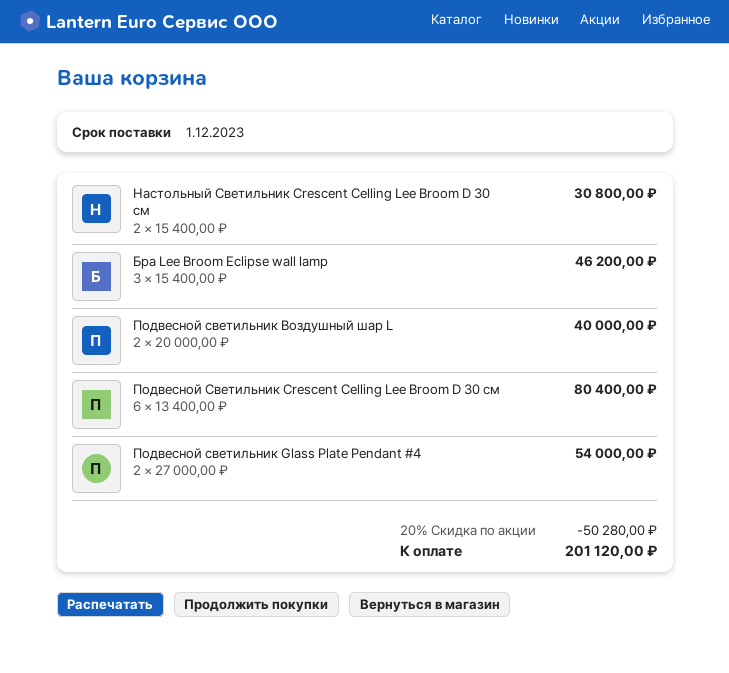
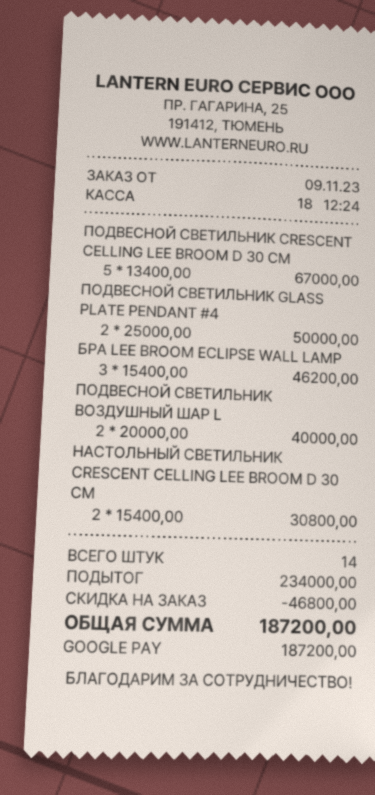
Подвесной Светильник Crescent Celling Lee Broom D 30 см: 6 x 13400.00 = 80400.00 -> 5 x 13400.00 = 67000.00
Подвесной светильник Glass Plate Pendant #4: 2 x 27000.00 = 54000.00 -> 2 x 25000.00 = 50000.00
discount: 50280.00 -> 46800.00
total: 201120.00 -> 187200.00

